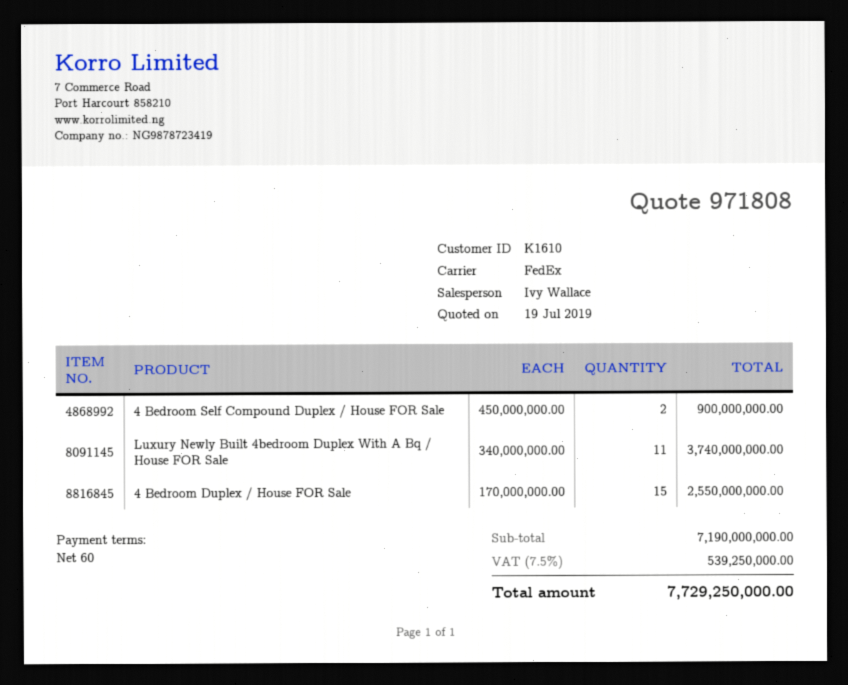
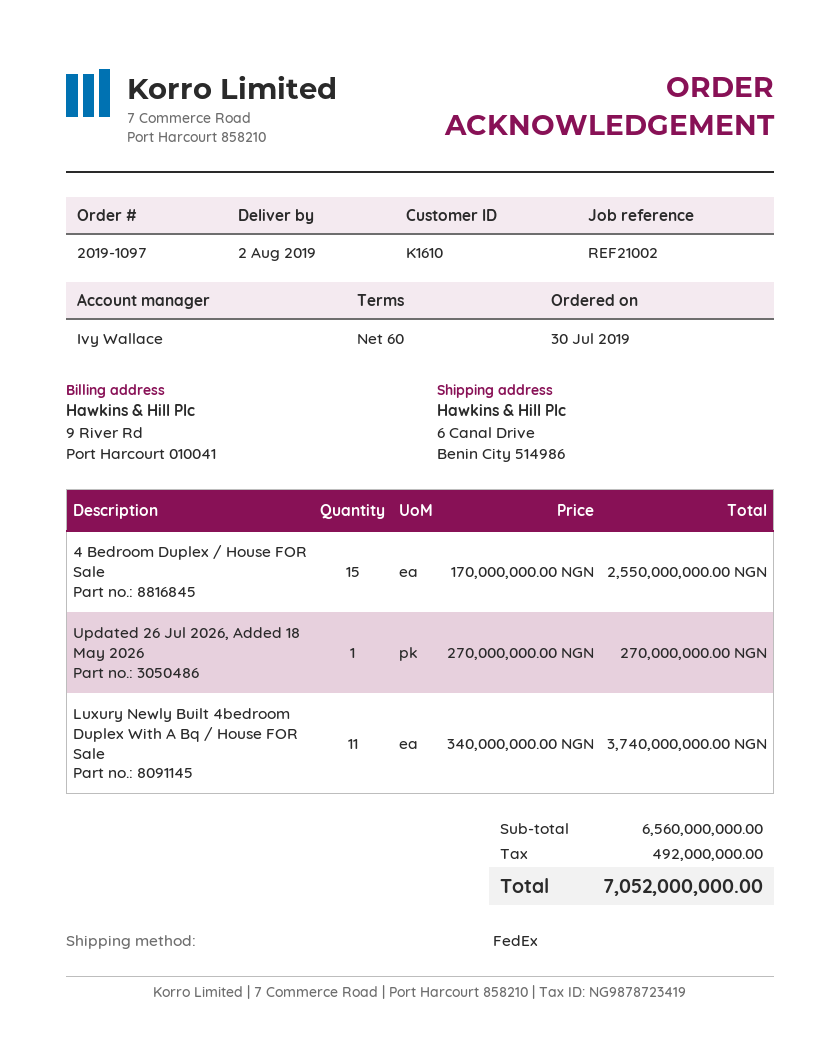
4 Bedroom Self Compound Duplex / House FOR Sale: 2 x 450000000.00 = 900000000.00 -> none
Updated 26 Jul 2026, Added 18 May 2026: none -> 1 x 270000000.00 = 270000000.00
subtotal: 7190000000.00 -> 6560000000.00
tax: 539250000.00 -> 492000000.00
total: 7729250000.00 -> 7052000000.00

